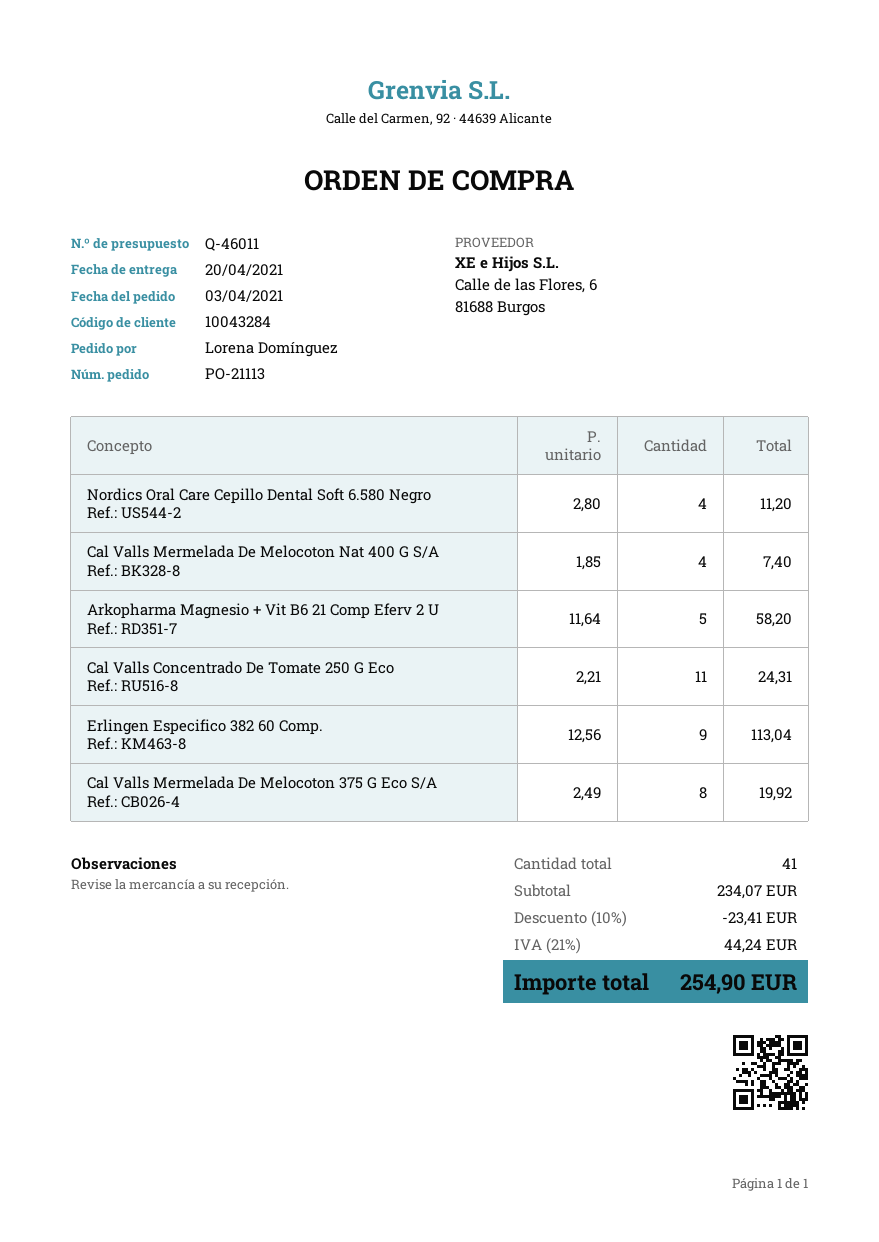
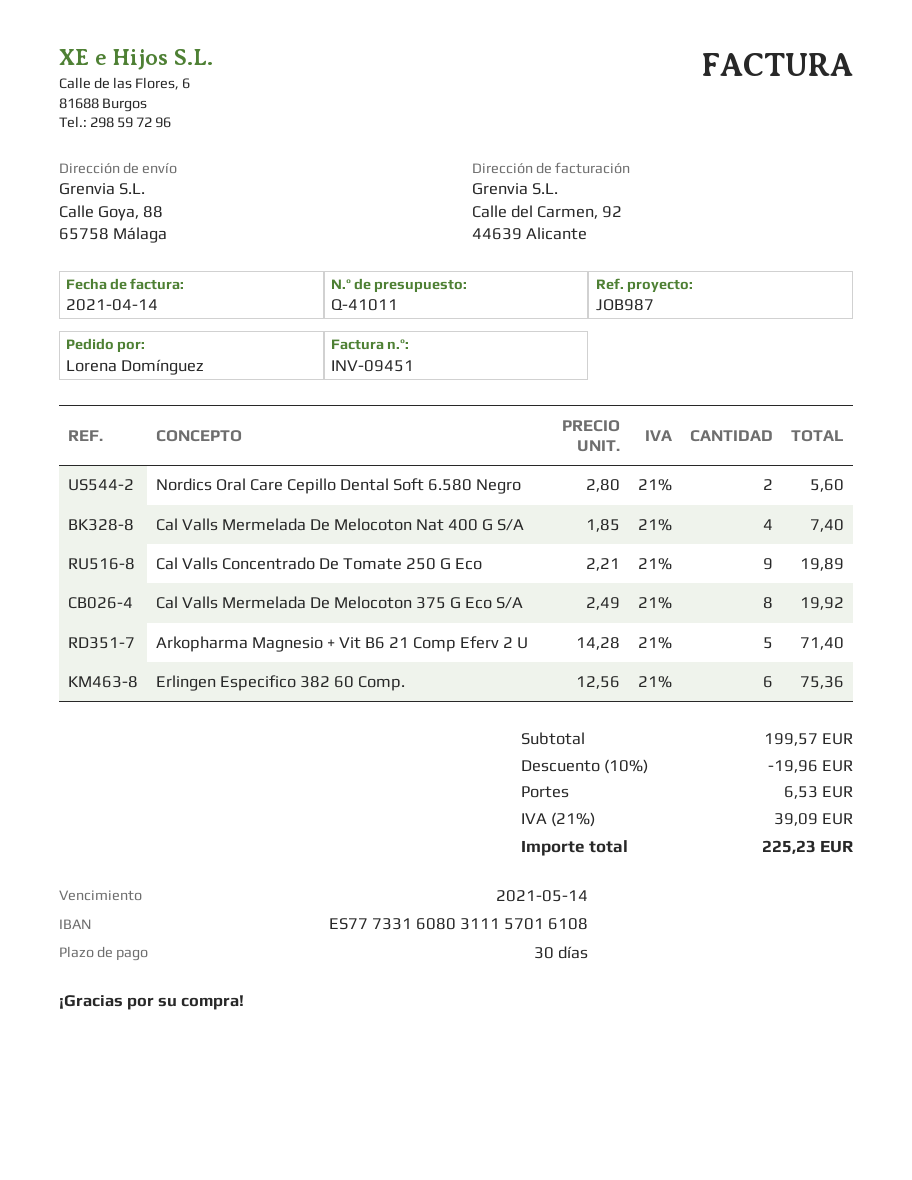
quote number: Q-46011 -> Q-41011
Nordics Oral Care Cepillo Dental Soft 6.580 Negro: 4 x 2.80 = 11.20 -> 2 x 2.80 = 5.60
Arkopharma Magnesio + Vit B6 21 Comp Eferv 2 U: 5 x 11.64 = 58.20 -> 5 x 14.28 = 71.40
Cal Valls Concentrado De Tomate 250 G Eco: 11 x 2.21 = 24.31 -> 9 x 2.21 = 19.89
Erlingen Especifico 382 60 Comp.: 9 x 12.56 = 113.04 -> 6 x 12.56 = 75.36
subtotal: 234.07 -> 199.57
discount: 10% = 23.41 -> 10% = 19.96
shipping: none -> 6.53
tax: 21% = 44.24 -> 21% = 39.09
total: 254.90 -> 225.23

